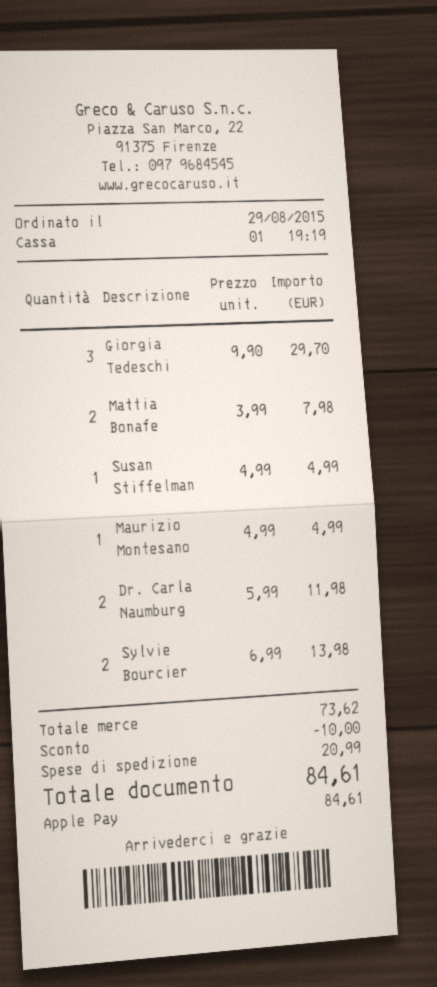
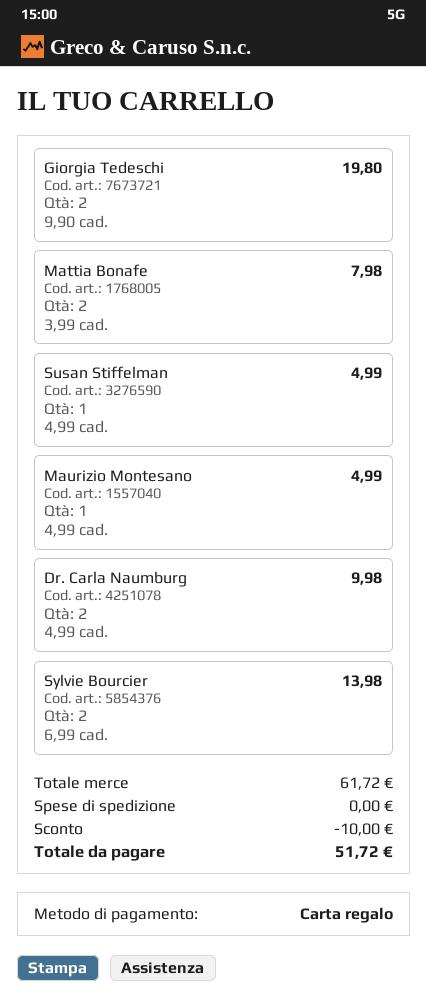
payment method: Apple Pay -> gift card
Giorgia Tedeschi: 3 x 9.90 = 29.70 -> 2 x 9.90 = 19.80
Dr. Carla Naumburg: 2 x 5.99 = 11.98 -> 2 x 4.99 = 9.98
subtotal: 73.62 -> 61.72
shipping: 20.99 -> 0.00
total: 84.61 -> 51.72

